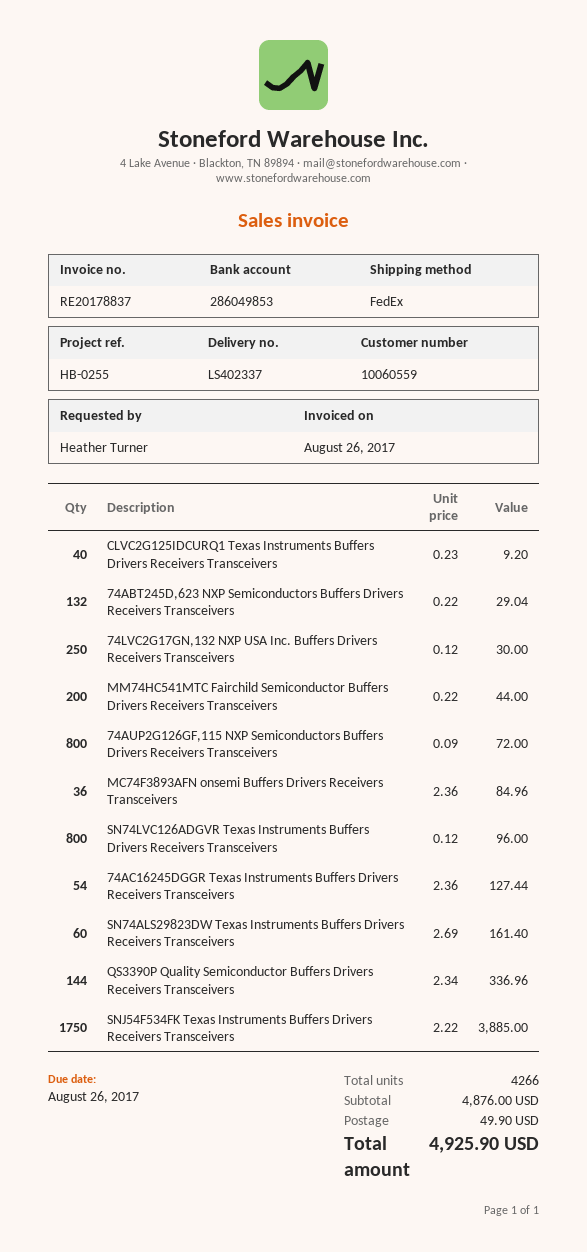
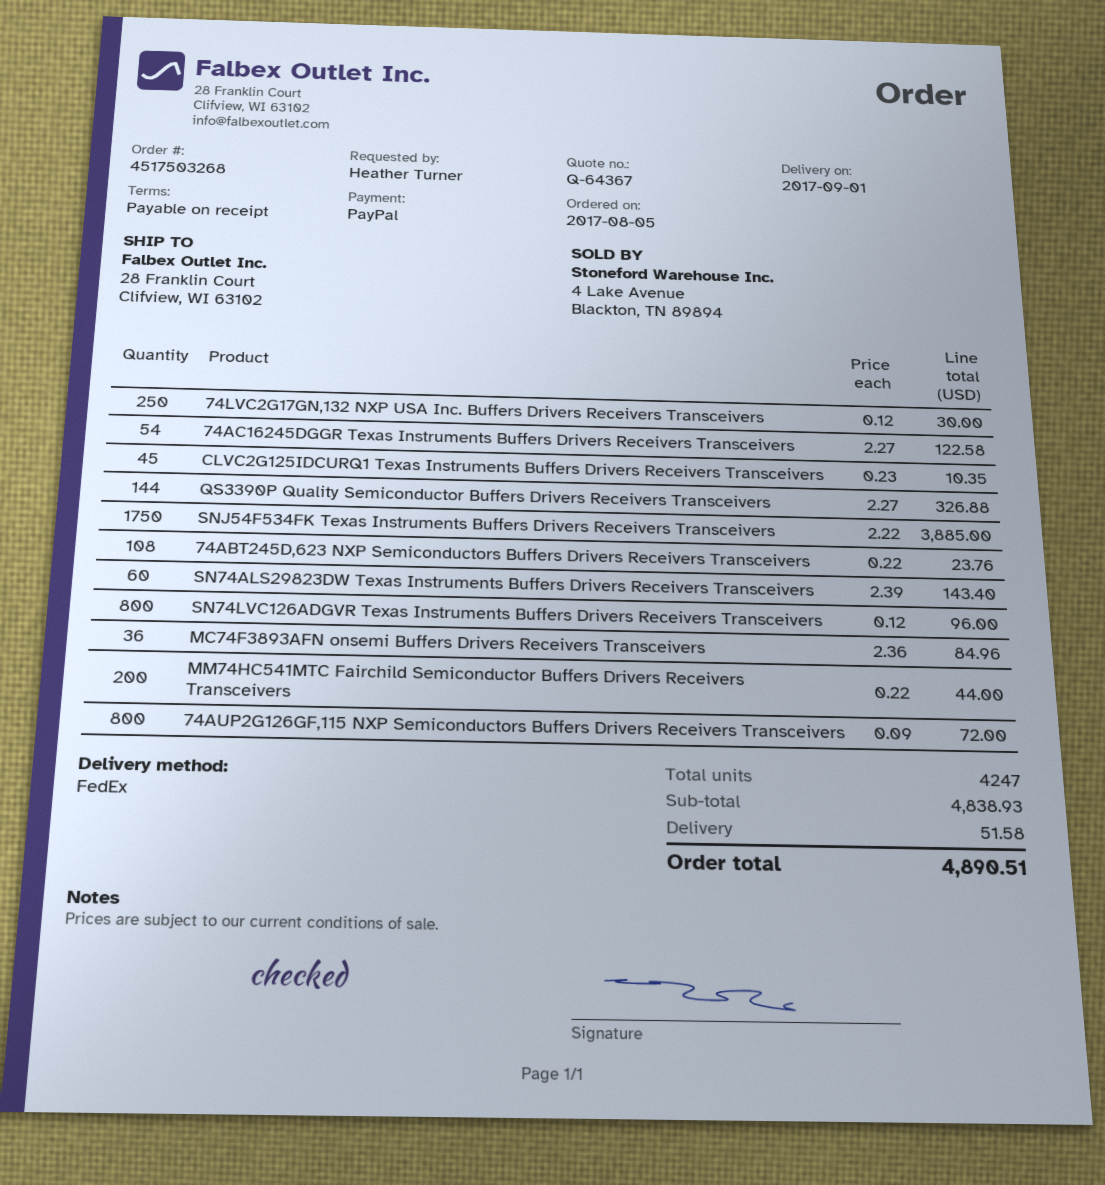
CLVC2G125IDCURQ1 Texas Instruments Buffers Drivers Receivers Transceivers: 40 x 0.23 = 9.20 -> 45 x 0.23 = 10.35
74ABT245D,623 NXP Semiconductors Buffers Drivers Receivers Transceivers: 132 x 0.22 = 29.04 -> 108 x 0.22 = 23.76
74AC16245DGGR Texas Instruments Buffers Drivers Receivers Transceivers: 54 x 2.36 = 127.44 -> 54 x 2.27 = 122.58
SN74ALS29823DW Texas Instruments Buffers Drivers Receivers Transceivers: 60 x 2.69 = 161.40 -> 60 x 2.39 = 143.40
QS3390P Quality Semiconductor Buffers Drivers Receivers Transceivers: 144 x 2.34 = 336.96 -> 144 x 2.27 = 326.88
total quantity: 4266 -> 4247
subtotal: 4876.00 -> 4838.93
shipping: 49.90 -> 51.58
total: 4925.90 -> 4890.51

